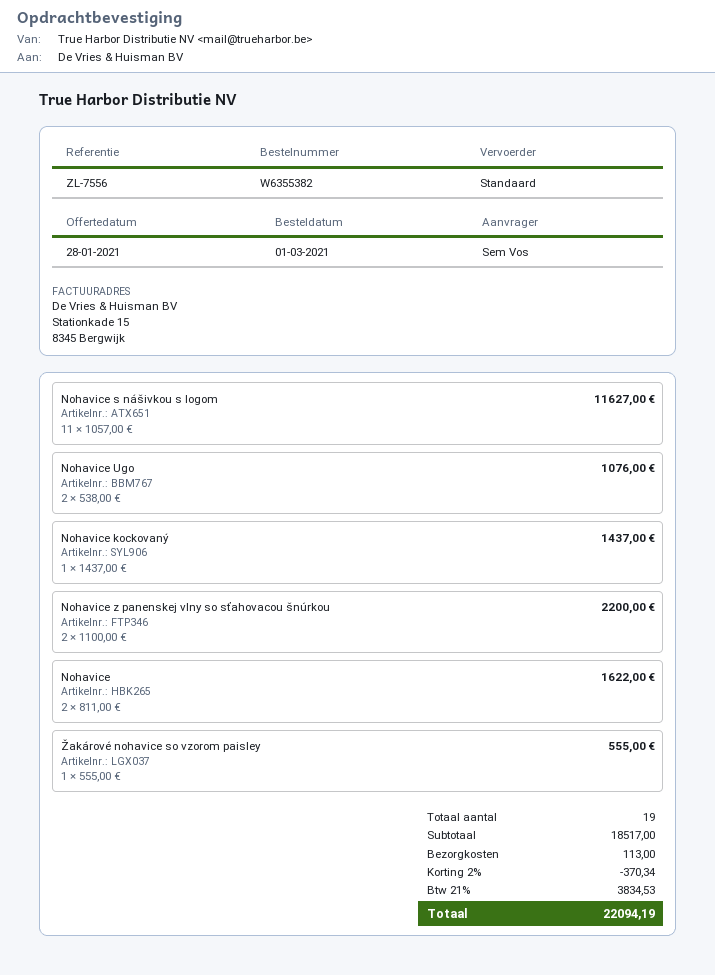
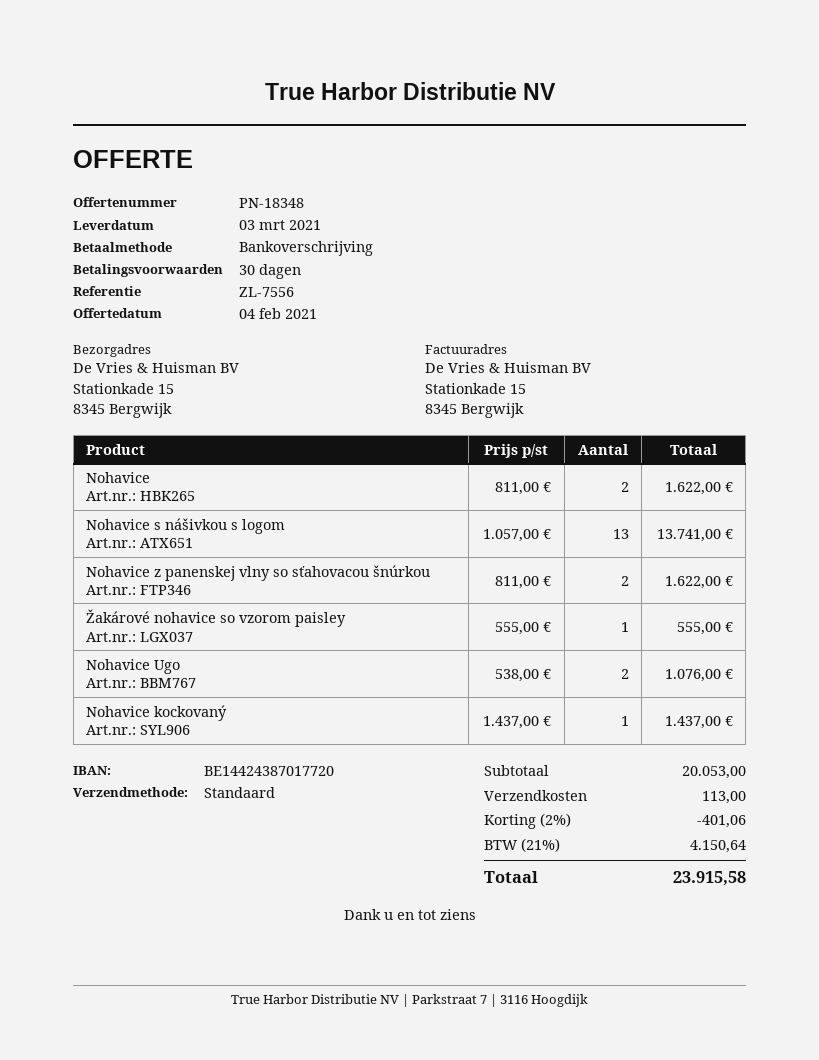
quote date: 2021-01-28 -> 2021-02-04
Nohavice s nášivkou s logom: 11 x 1057.00 = 11627.00 -> 13 x 1057.00 = 13741.00
Nohavice z panenskej vlny so sťahovacou šnúrkou: 2 x 1100.00 = 2200.00 -> 2 x 811.00 = 1622.00
subtotal: 18517.00 -> 20053.00
discount: 2% = 370.34 -> 2% = 401.06
tax: 21% = 3834.53 -> 21% = 4150.64
total: 22094.19 -> 23915.58

